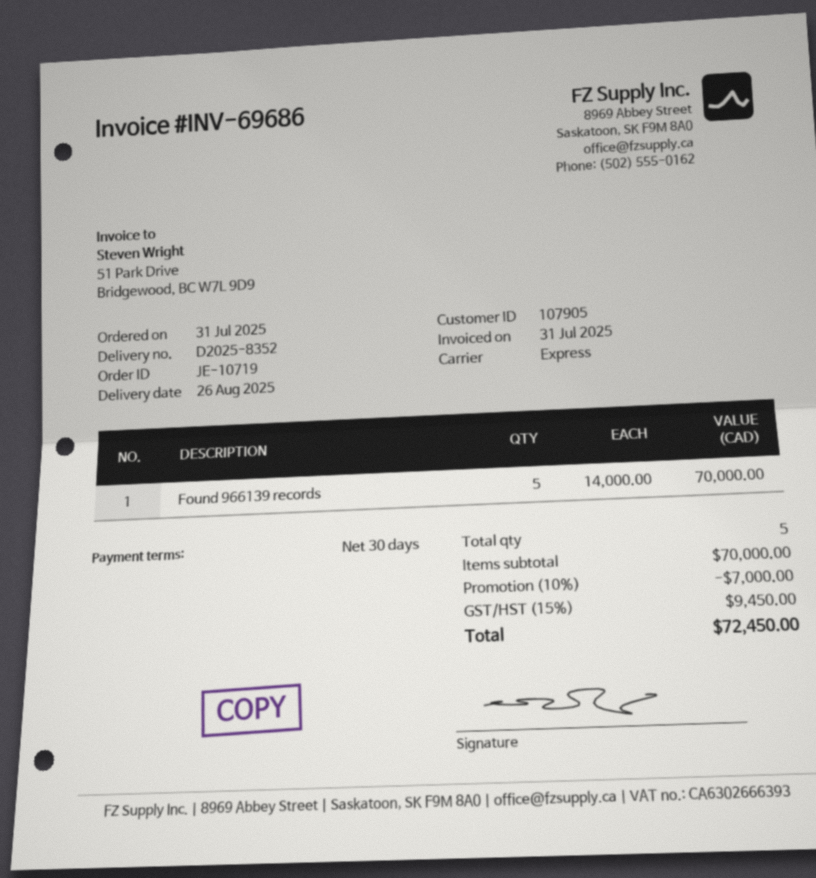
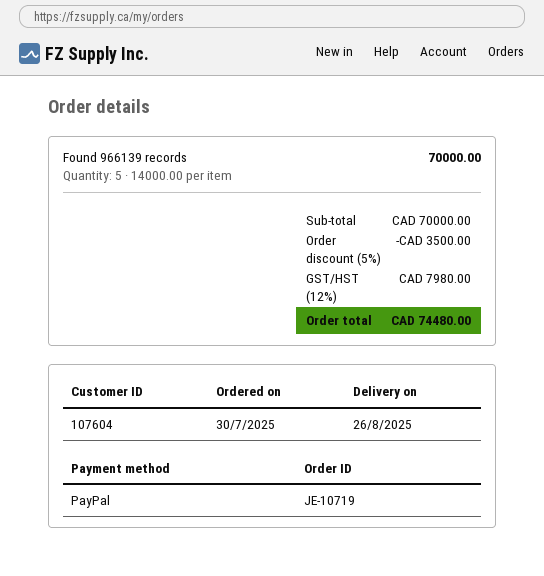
order date: 2025-07-31 -> 2025-07-30
customer number: 107905 -> 107604
discount: 10% = 7000.00 -> 5% = 3500.00
tax: 15% = 9450.00 -> 12% = 7980.00
total: 72450.00 -> 74480.00

